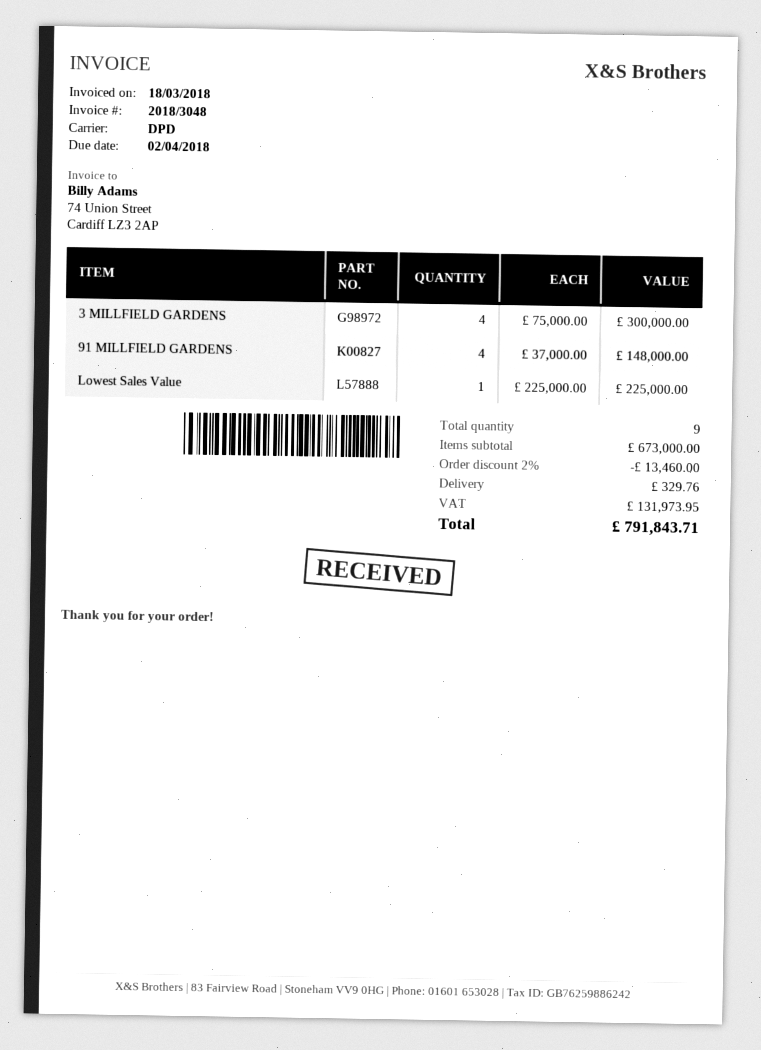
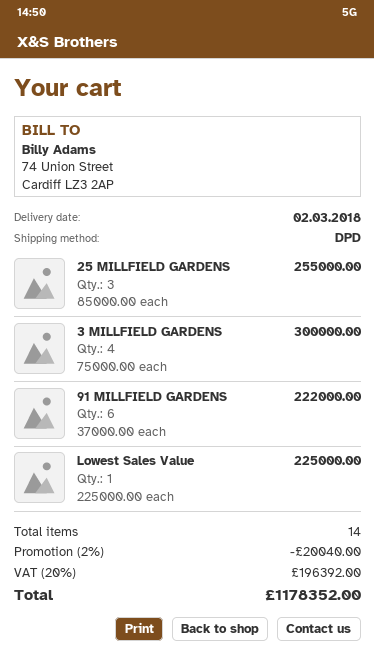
91 MILLFIELD GARDENS: 4 x 37000.00 = 148000.00 -> 6 x 37000.00 = 222000.00
25 MILLFIELD GARDENS: none -> 3 x 85000.00 = 255000.00
total quantity: 9 -> 14
discount: 2% = 13460.00 -> 2% = 20040.00
shipping: 329.76 -> none
tax: 131973.95 -> 196392.00
total: 791843.71 -> 1178352.00

